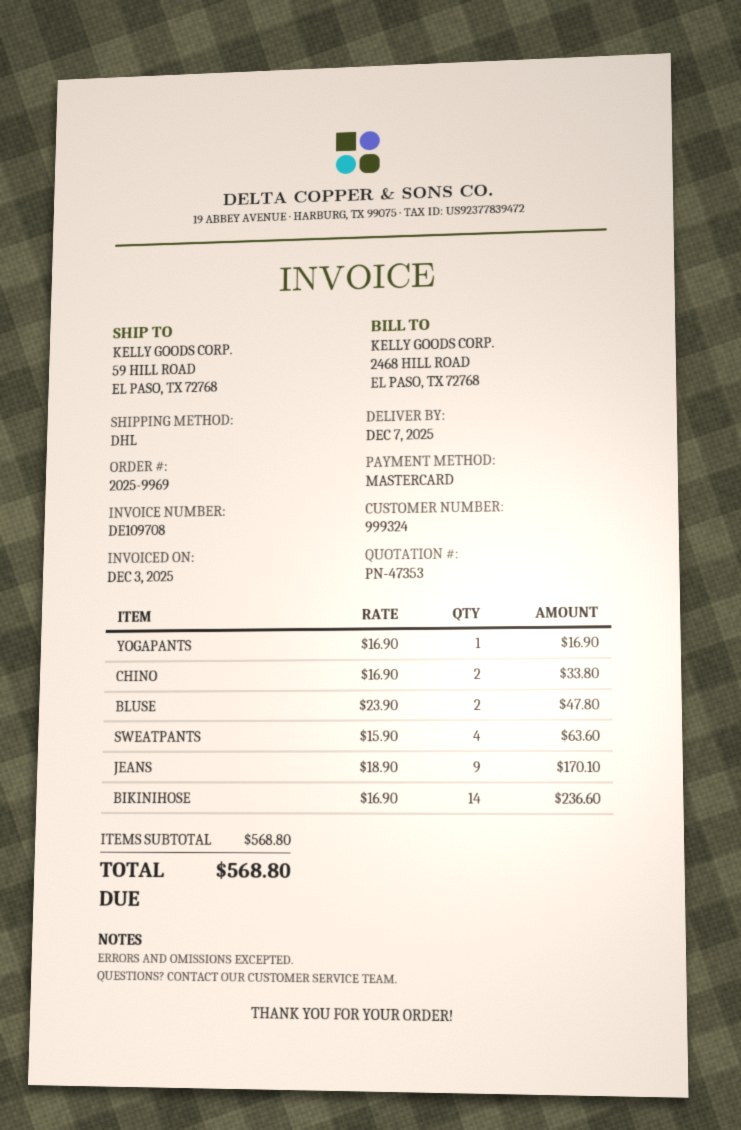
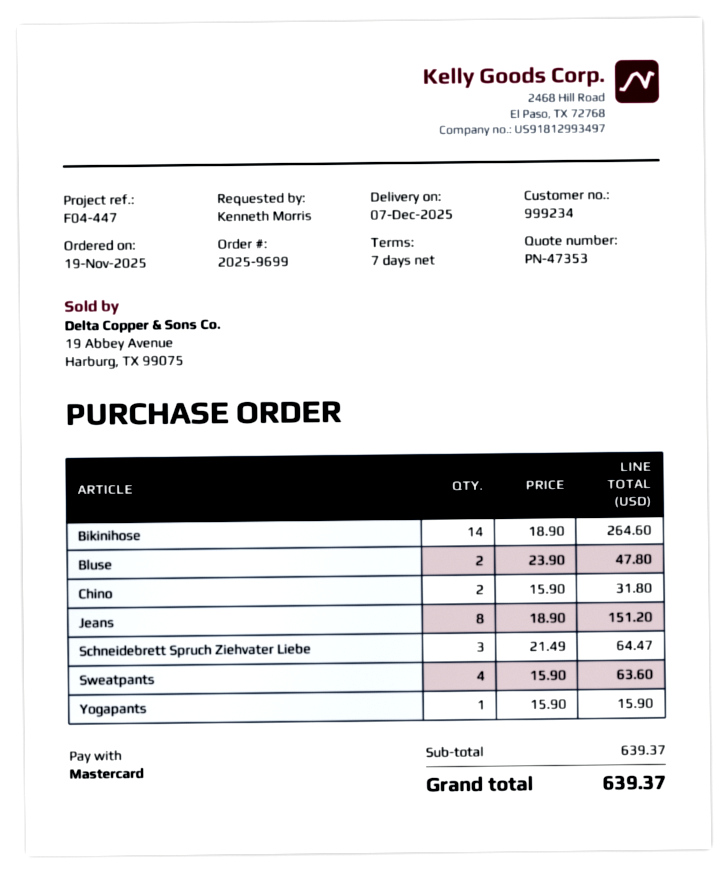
order number: 2025-9969 -> 2025-9699
customer number: 999324 -> 999234
YOGAPANTS: 1 x 16.90 = 16.90 -> 1 x 15.90 = 15.90
CHINO: 2 x 16.90 = 33.80 -> 2 x 15.90 = 31.80
JEANS: 9 x 18.90 = 170.10 -> 8 x 18.90 = 151.20
BIKINIHOSE: 14 x 16.90 = 236.60 -> 14 x 18.90 = 264.60
Schneidebrett Spruch Ziehvater Liebe: none -> 3 x 21.49 = 64.47
subtotal: 568.80 -> 639.37
total: 568.80 -> 639.37

